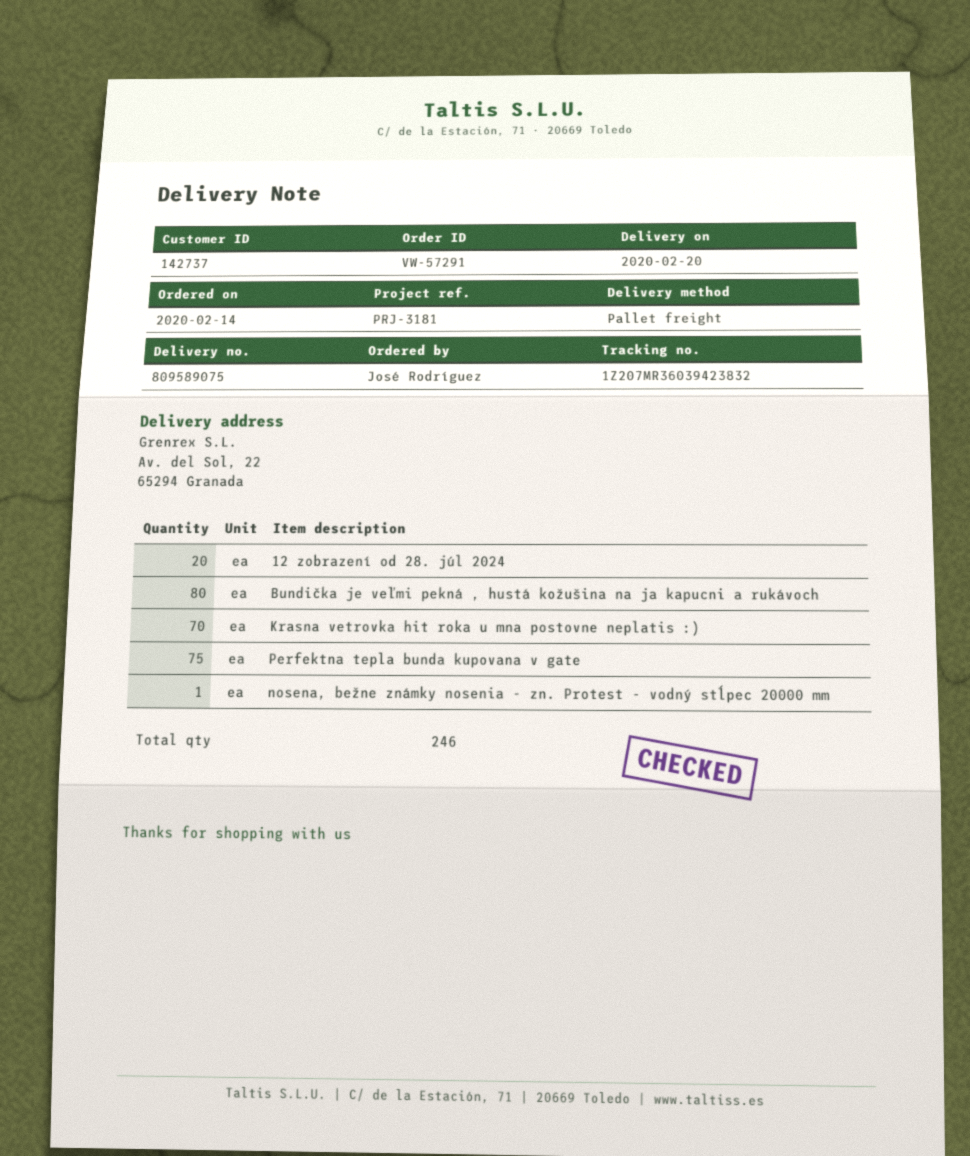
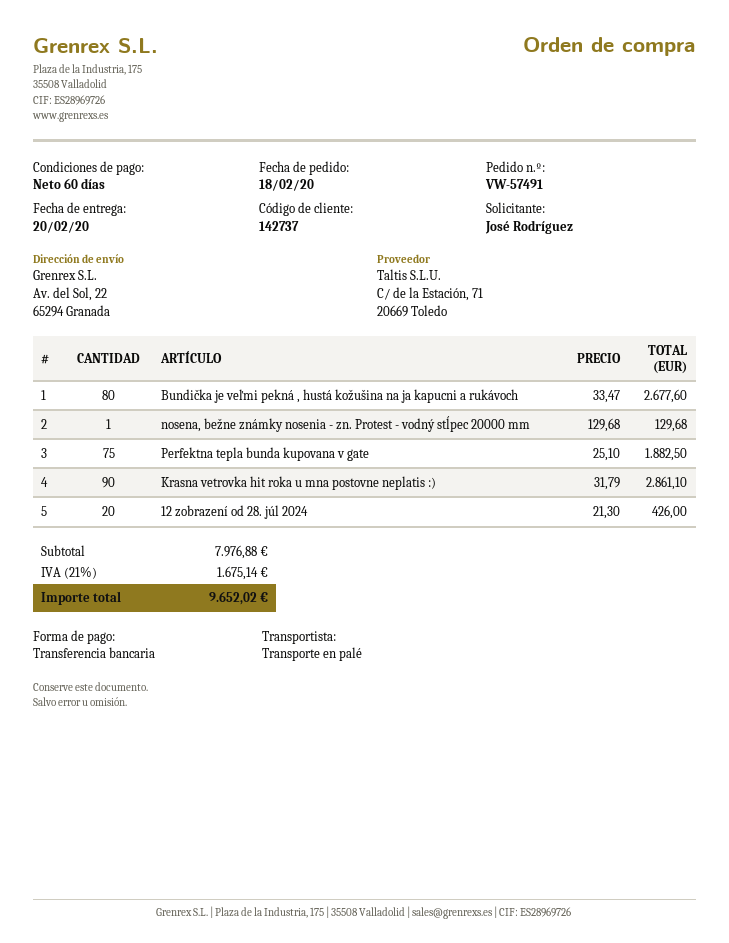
order number: VW-57291 -> VW-57491
order date: 2020-02-14 -> 2020-02-18
Krasna vetrovka hit roka u mna postovne neplatis :): 70 -> 90

